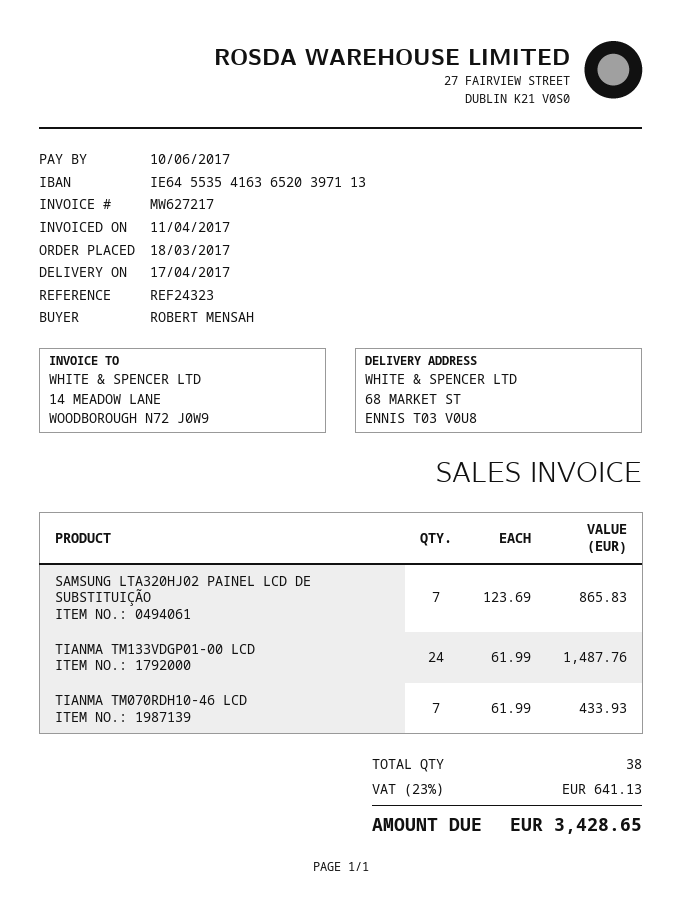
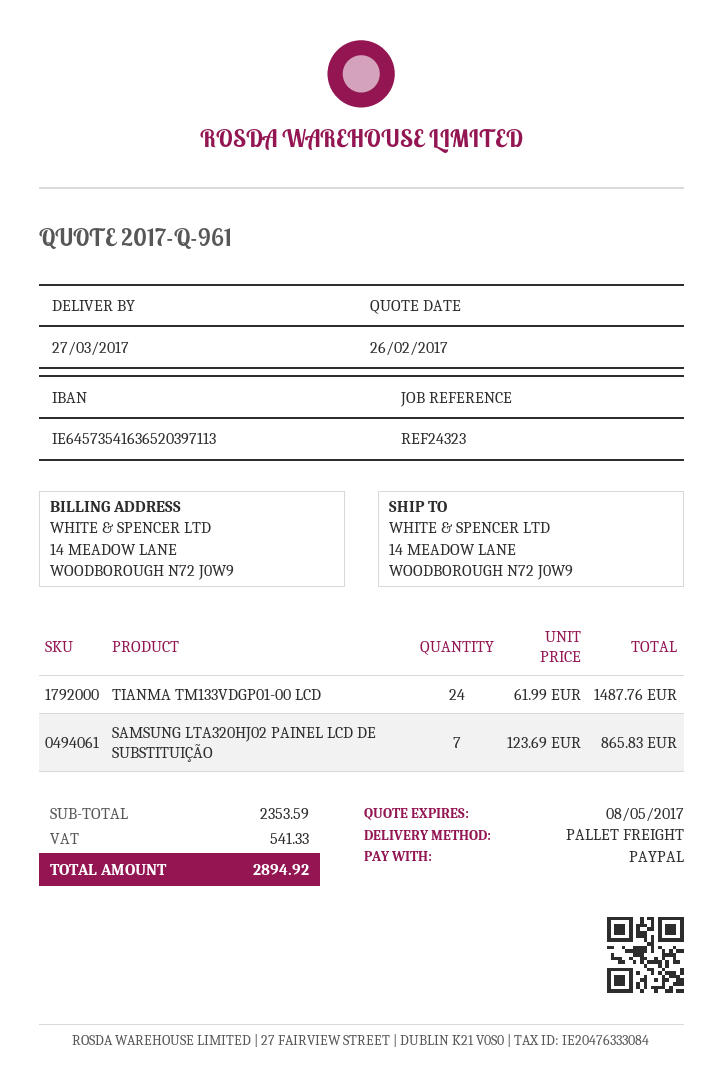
delivery date: 2017-04-17 -> 2017-03-27
bank account: IE64553541636520397113 -> IE64573541636520397113
ship to: 68 MARKET ST, ENNIS T03 V0U8 -> 14 MEADOW LANE, WOODBOROUGH N72 J0W9
TIANMA TM070RDH10-46 LCD: 7 x 61.99 = 433.93 -> none
tax: 641.13 -> 541.33
total: 3428.65 -> 2894.92

